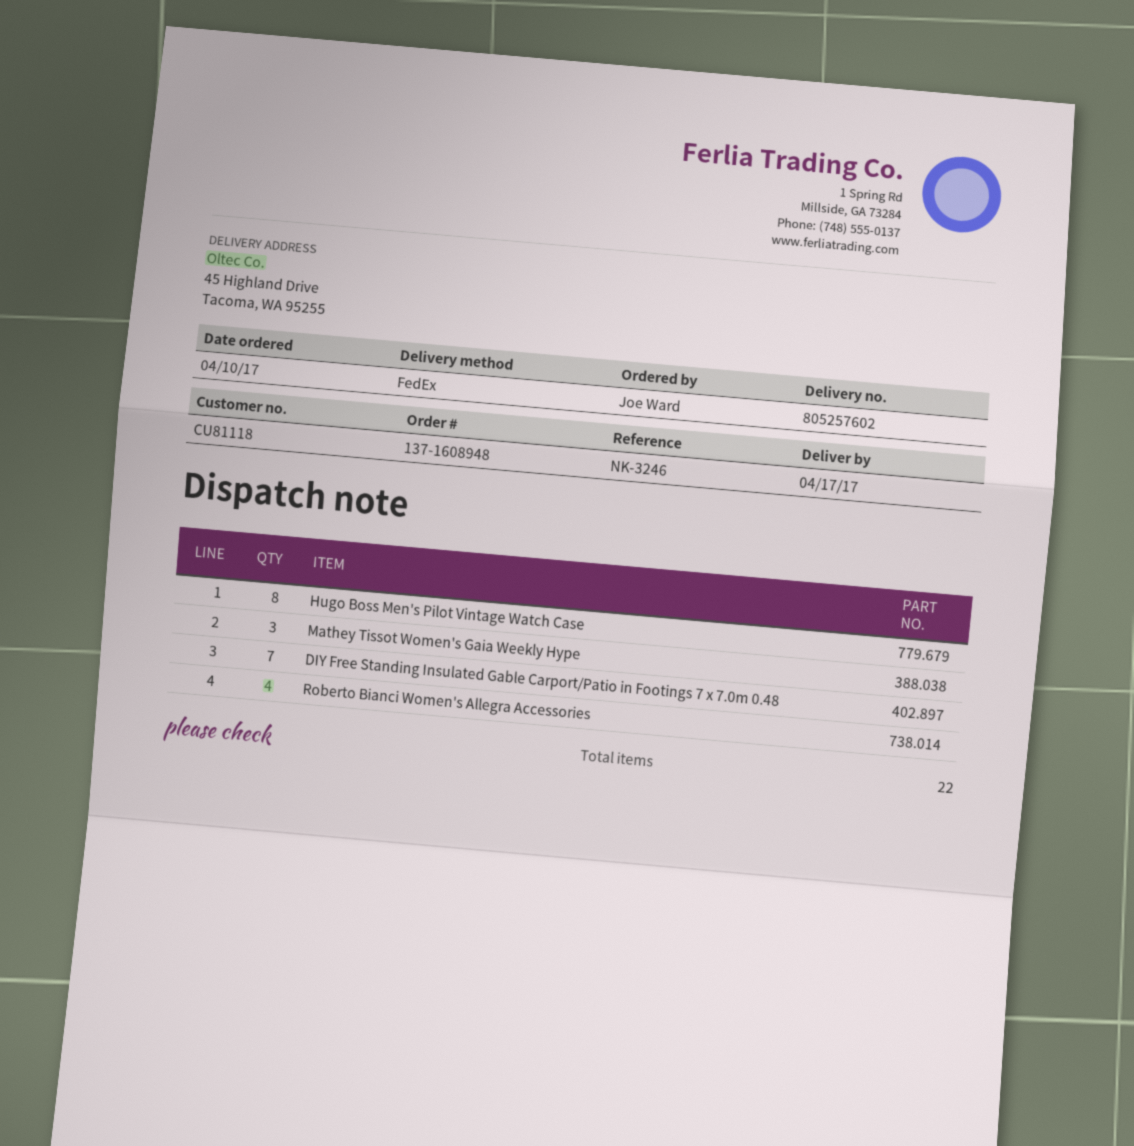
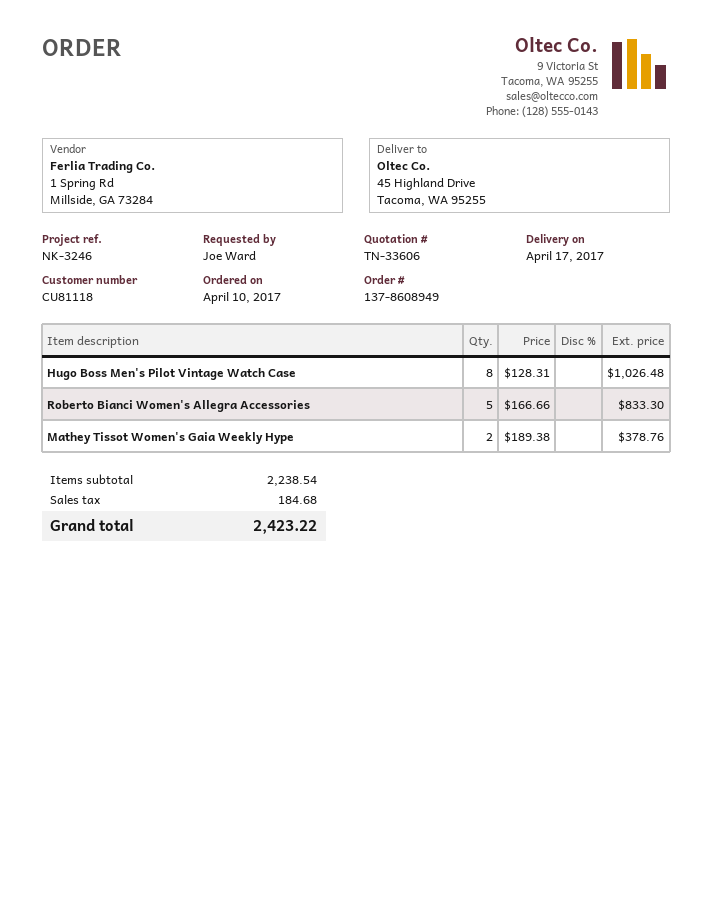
order number: 137-1608948 -> 137-8608949
Mathey Tissot Women's Gaia Weekly Hype: 3 -> 2
DIY Free Standing Insulated Gable Carport/Patio in Footings 7 x 7.0m 0.48: 7 -> none
Roberto Bianci Women's Allegra Accessories: 4 -> 5

